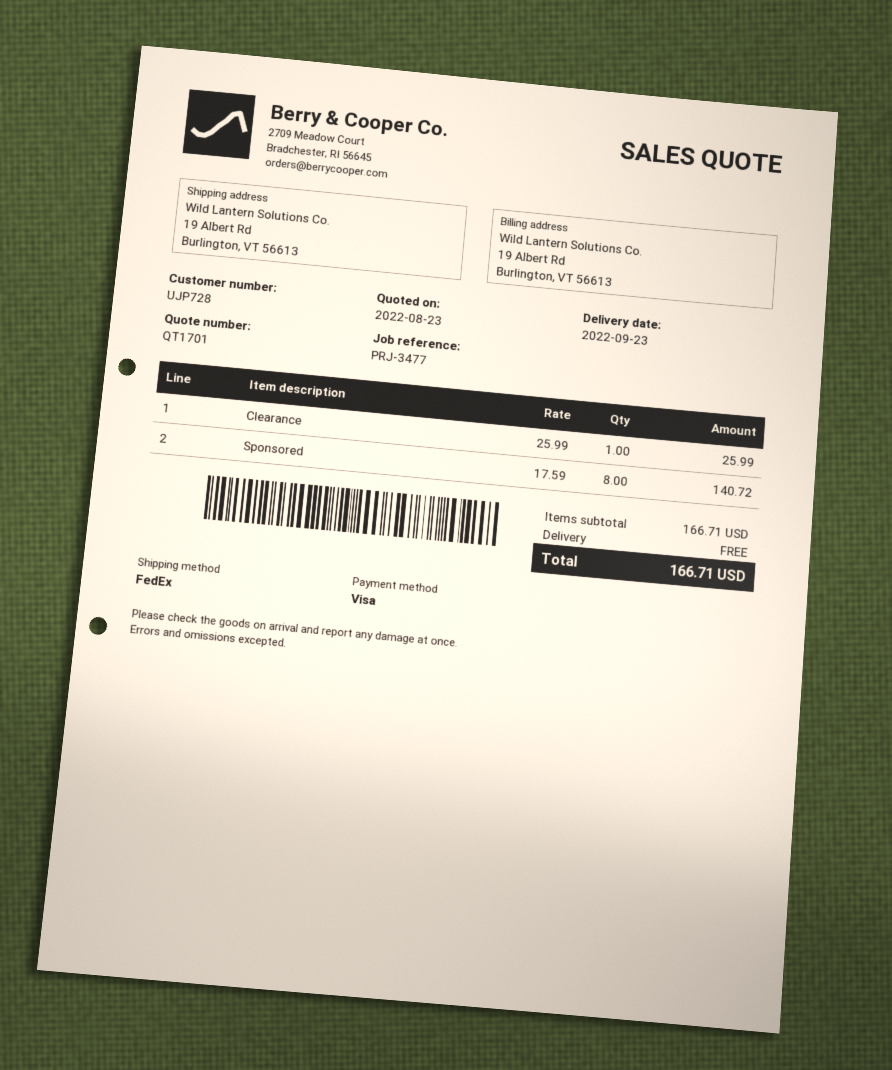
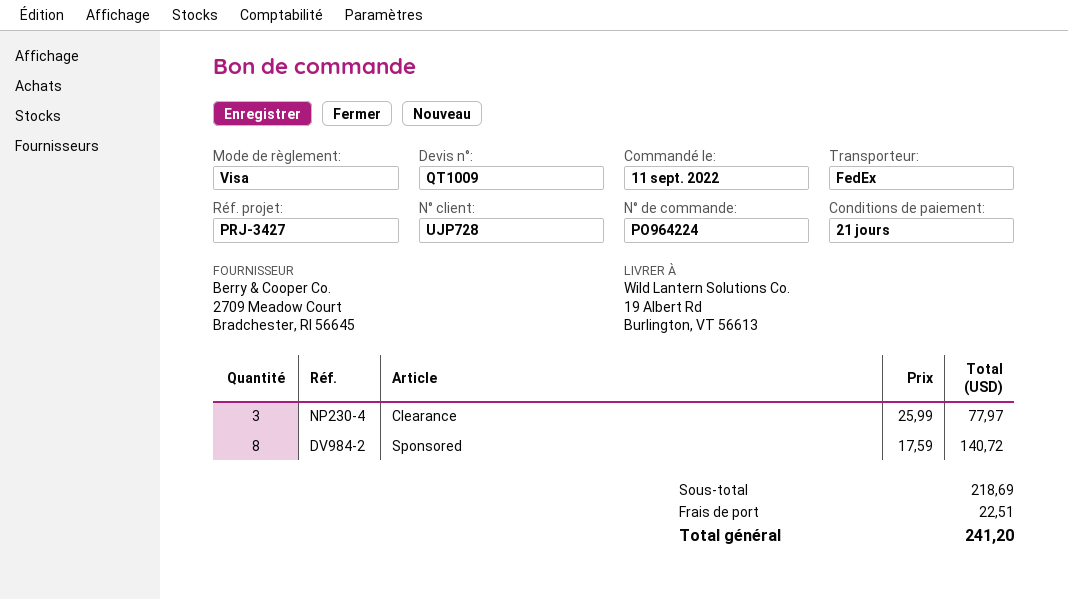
quote number: QT1701 -> QT1009
reference: PRJ-3477 -> PRJ-3427
Clearance: 1 x 25.99 = 25.99 -> 3 x 25.99 = 77.97
subtotal: 166.71 -> 218.69
shipping: 0.00 -> 22.51
total: 166.71 -> 241.20

